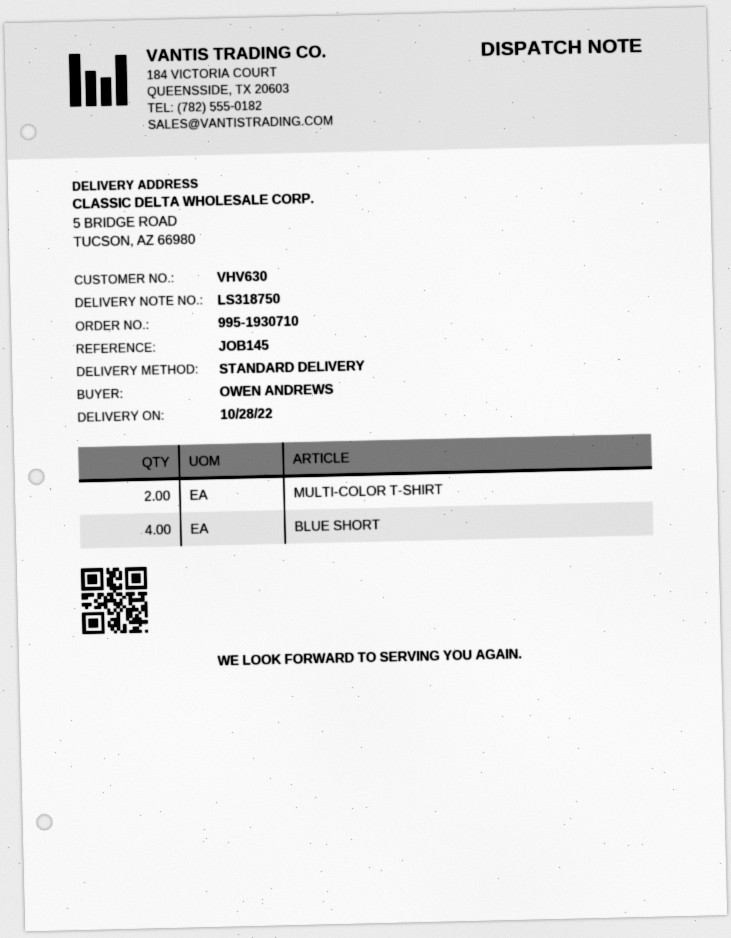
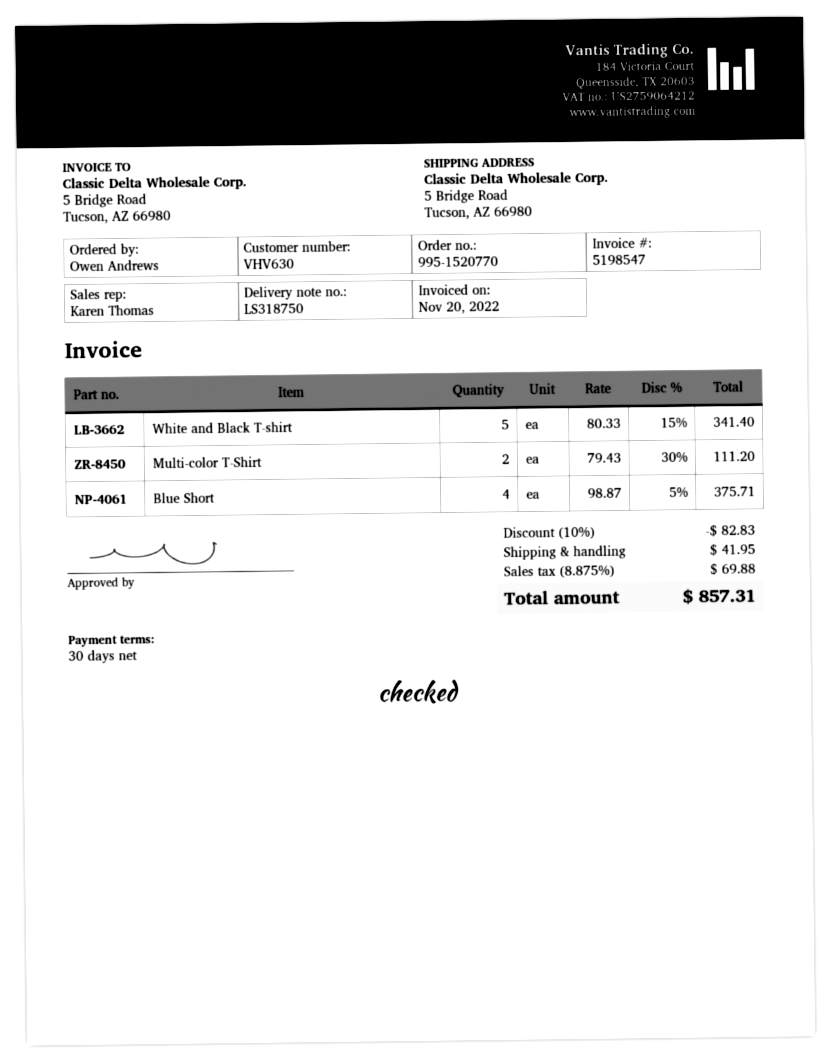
order number: 995-1930710 -> 995-1520770
White and Black T-shirt: none -> 5

